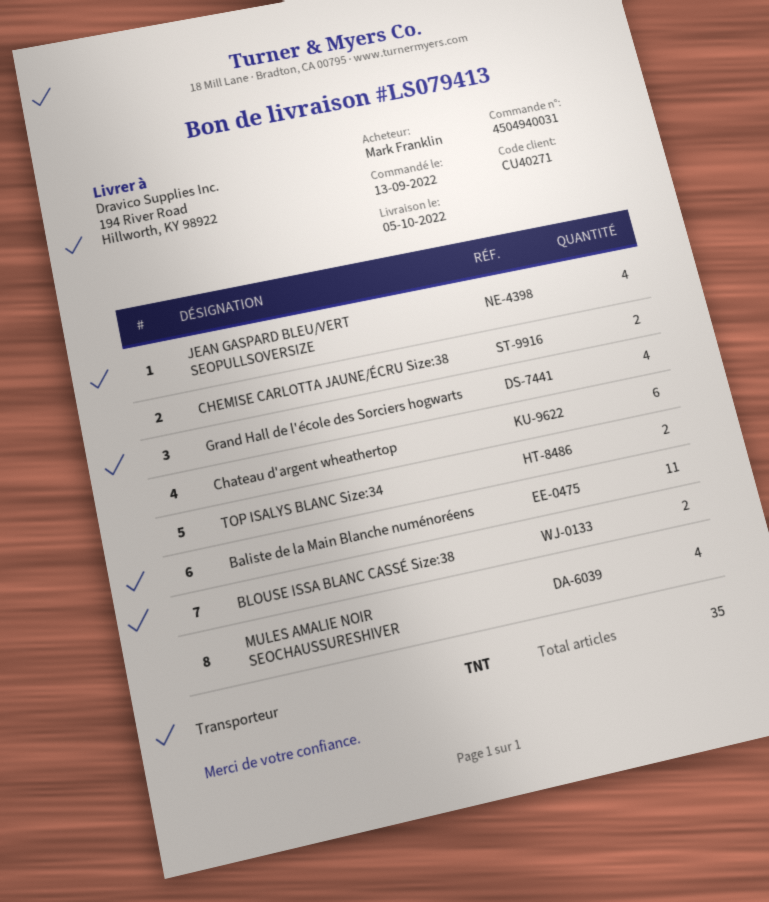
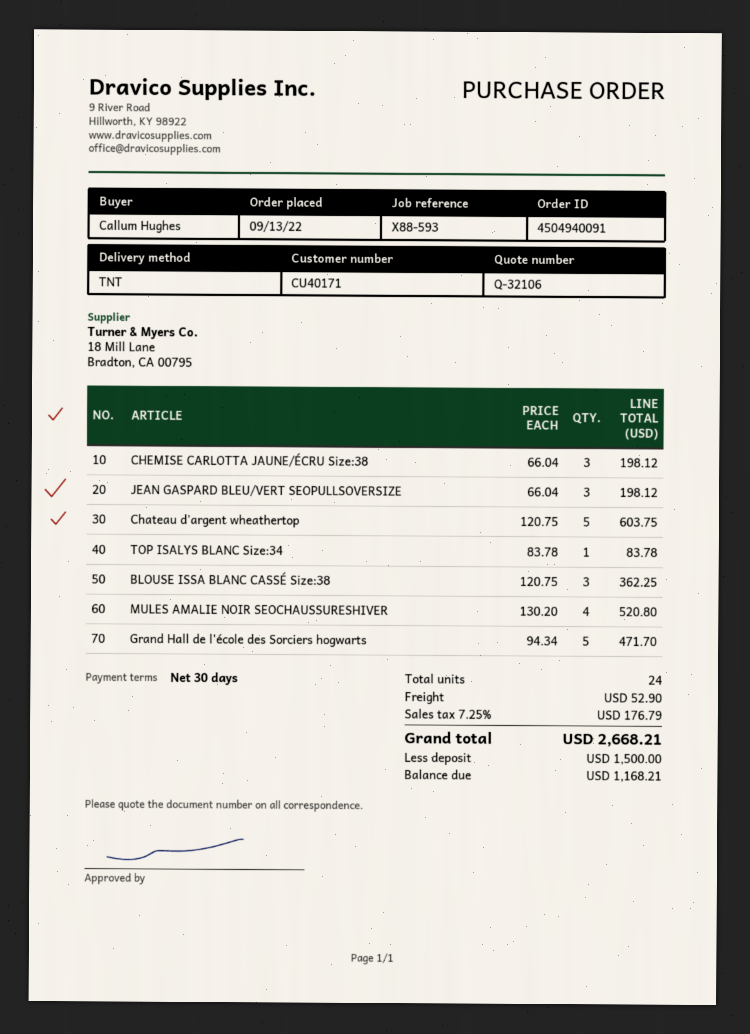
order number: 4504940031 -> 4504940091
customer number: CU40271 -> CU40171
ordered by: Mark Franklin -> Callum Hughes
JEAN GASPARD BLEU/VERT SEOPULLSOVERSIZE: 4 -> 3
CHEMISE CARLOTTA JAUNE/ÉCRU Size:38: 2 -> 3
Grand Hall de l'école des Sorciers hogwarts: 4 -> 5
Chateau d'argent wheathertop: 6 -> 5
TOP ISALYS BLANC Size:34: 2 -> 1
Baliste de la Main Blanche numénoréens: 11 -> none
BLOUSE ISSA BLANC CASSÉ Size:38: 2 -> 3
total quantity: 35 -> 24

